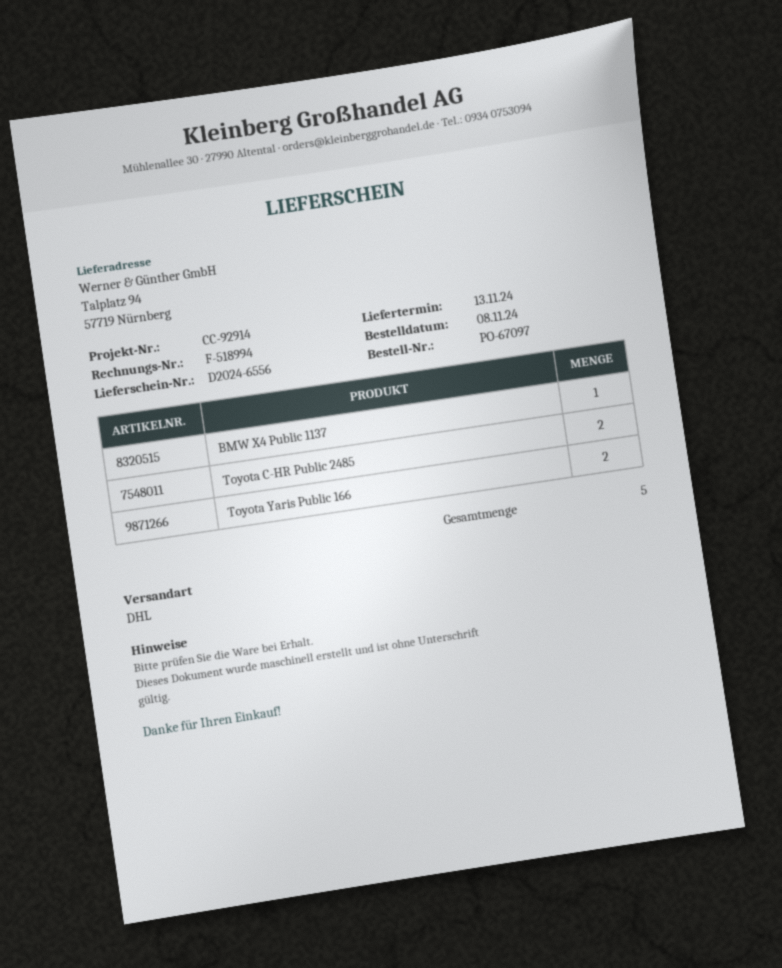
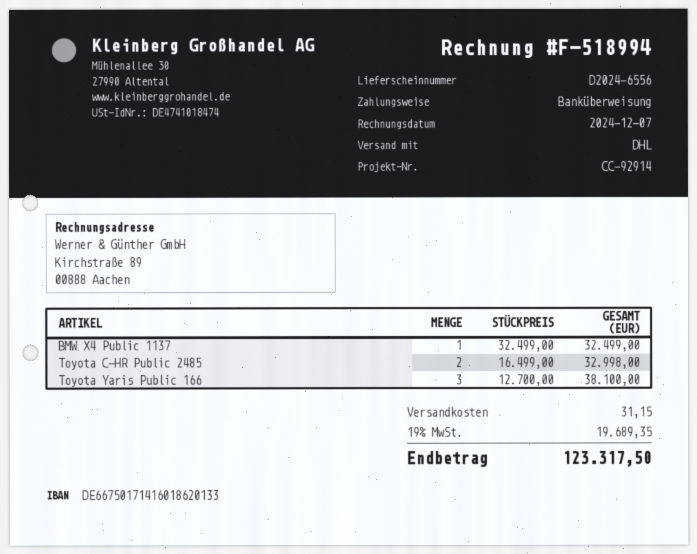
Toyota Yaris Public 166: 2 -> 3

